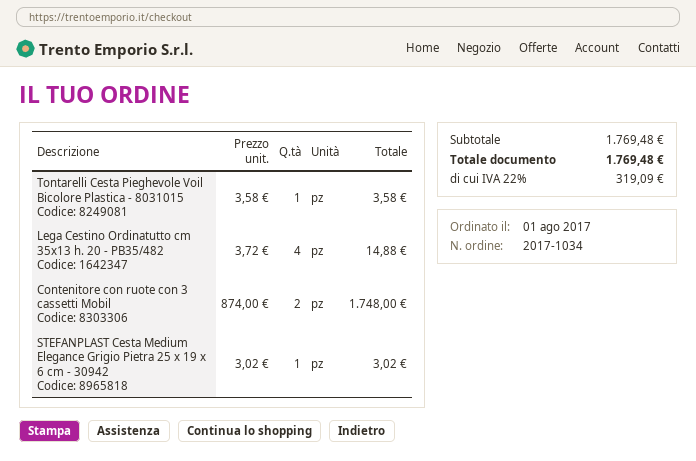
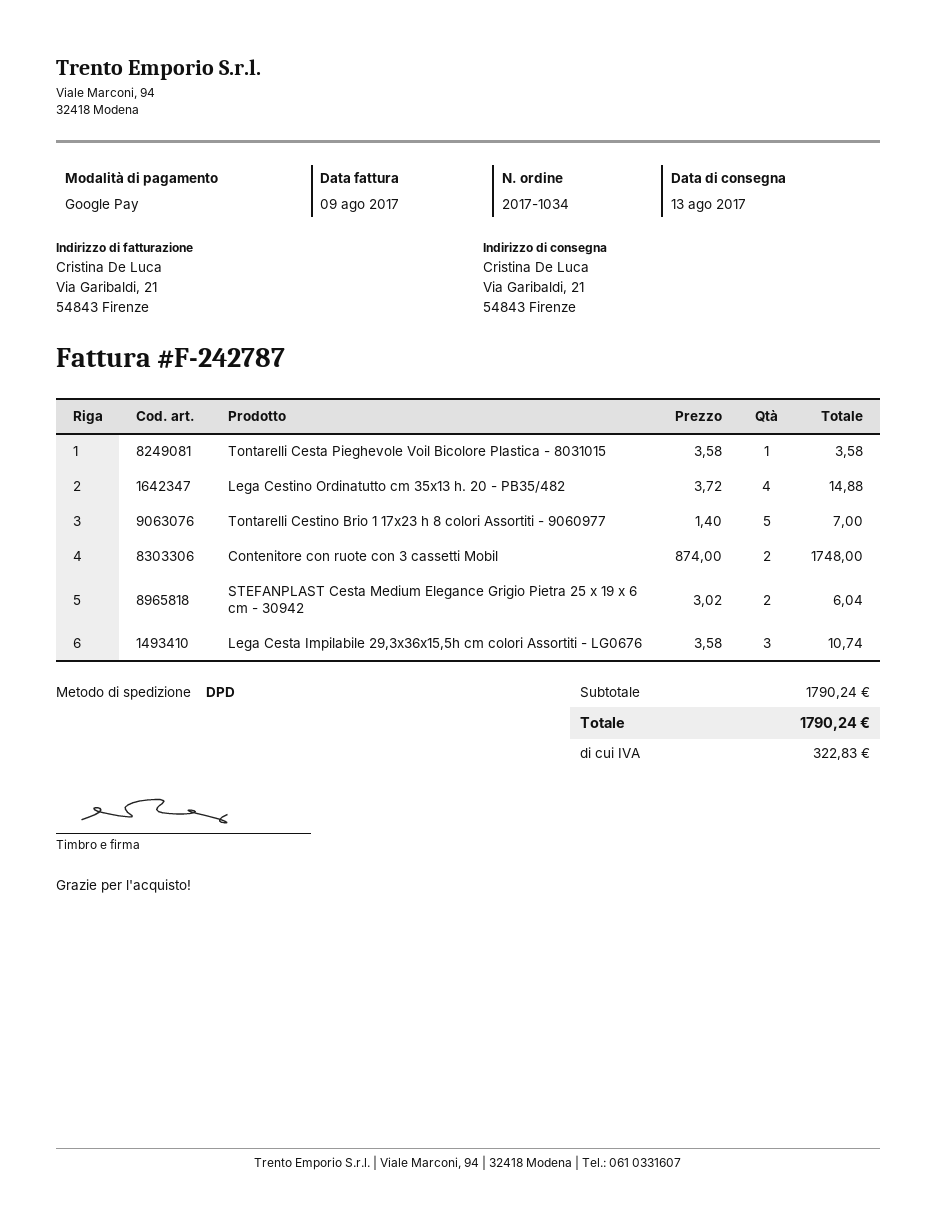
STEFANPLAST Cesta Medium Elegance Grigio Pietra 25 x 19 x 6 cm - 30942: 1 x 3.02 = 3.02 -> 2 x 3.02 = 6.04
Tontarelli Cestino Brio 1 17x23 h 8 colori Assortiti - 9060977: none -> 5 x 1.40 = 7.00
Lega Cesta Impilabile 29,3x36x15,5h cm colori Assortiti - LG0676: none -> 3 x 3.58 = 10.74
subtotal: 1769.48 -> 1790.24
tax: 319.09 -> 322.83
total: 1769.48 -> 1790.24

